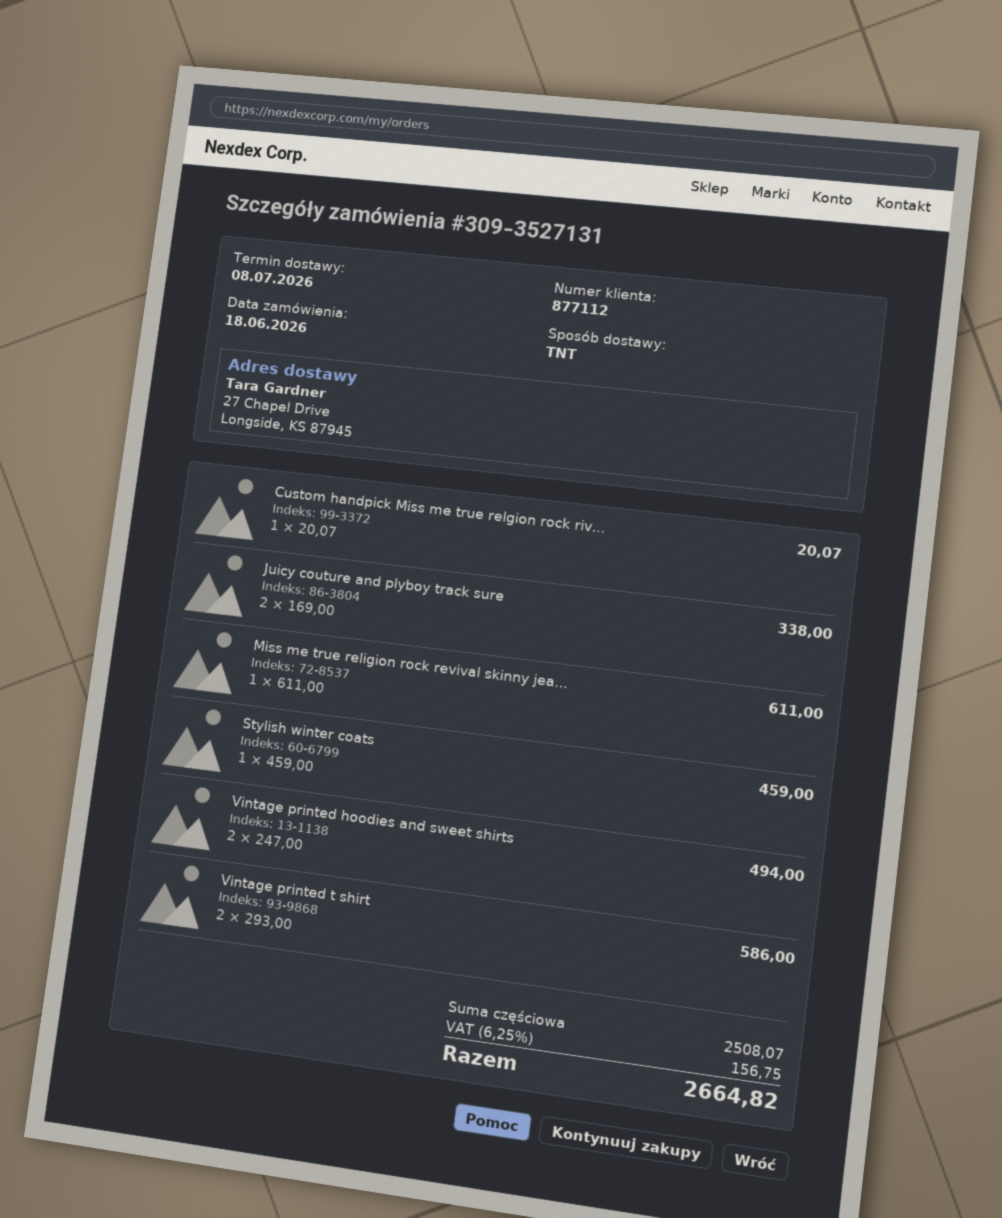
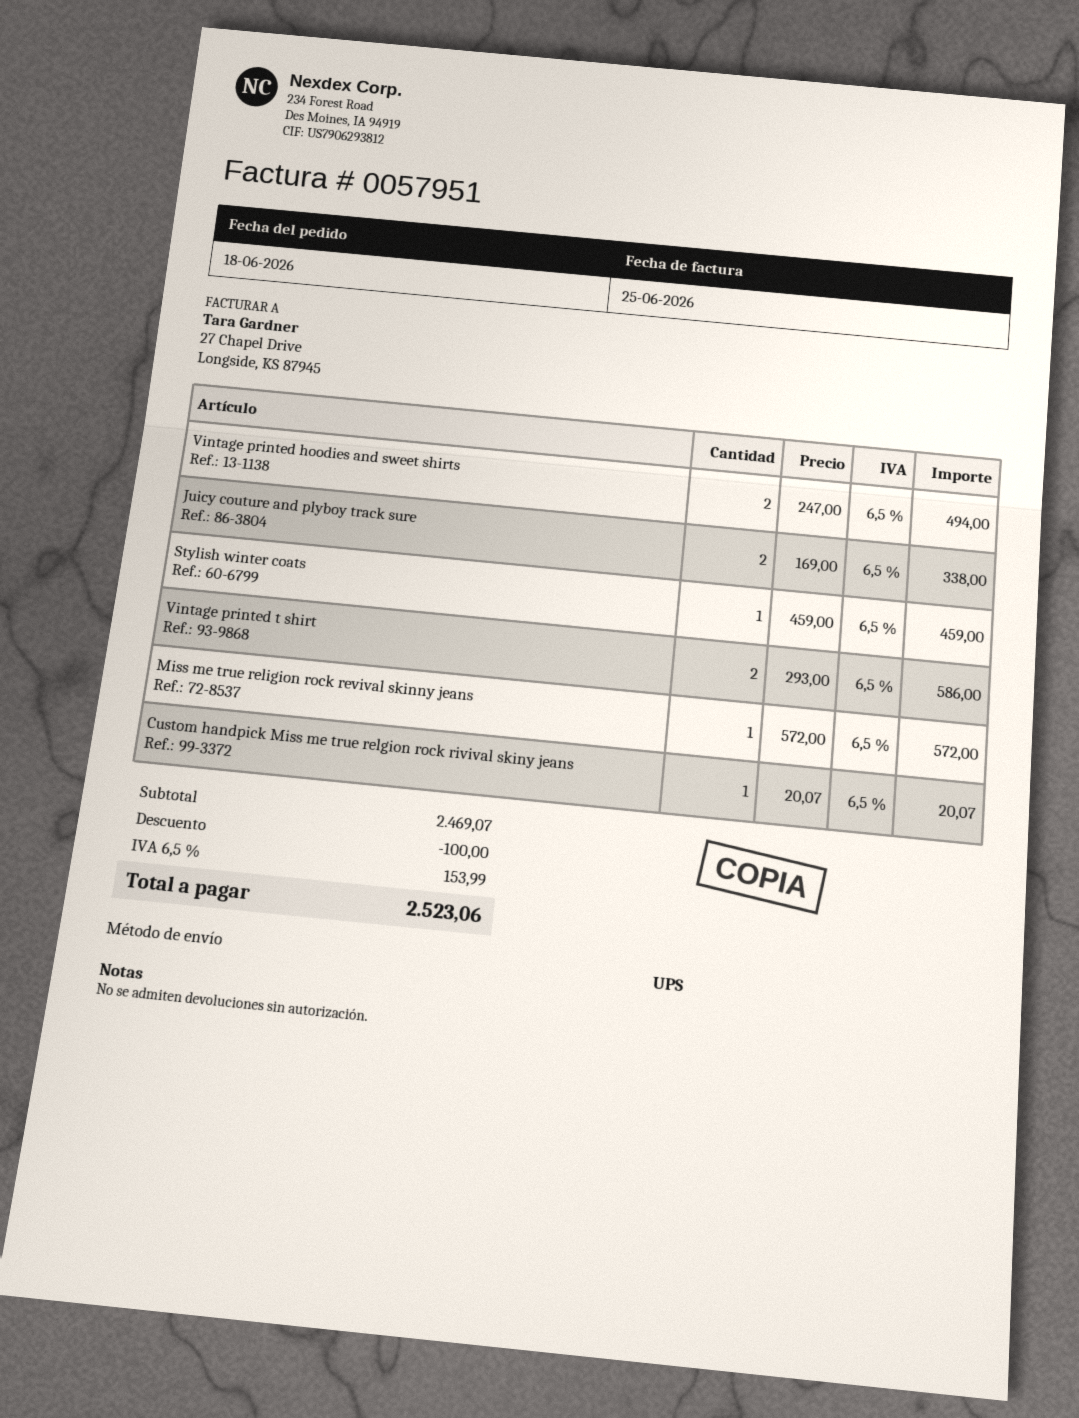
shipping method: TNT -> UPS
Miss me true religion rock revival skinny jea...: 1 x 611.00 = 611.00 -> 1 x 572.00 = 572.00
subtotal: 2508.07 -> 2469.07
discount: none -> 100.00
tax: 6.25% = 156.75 -> 6.5% = 153.99
total: 2664.82 -> 2523.06

